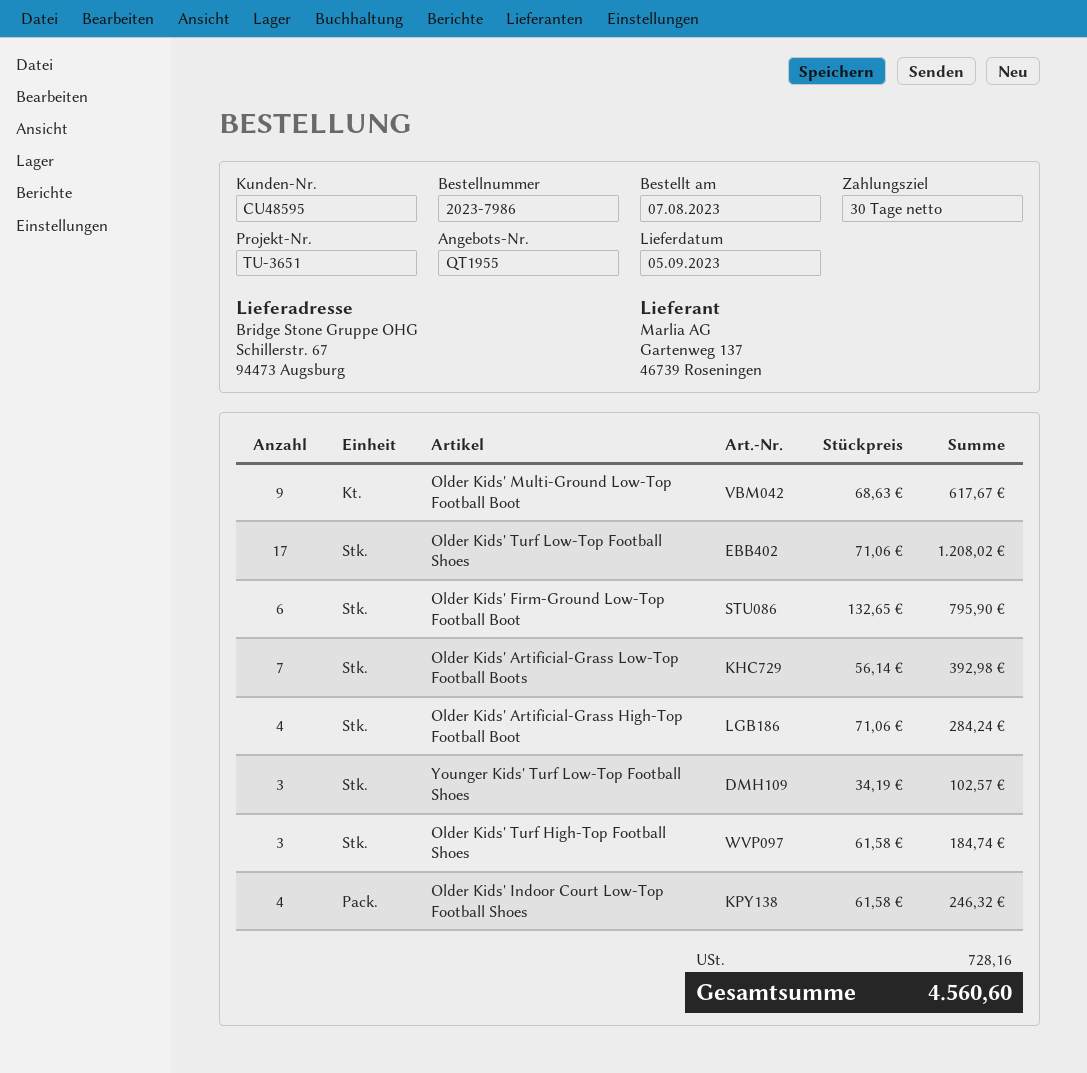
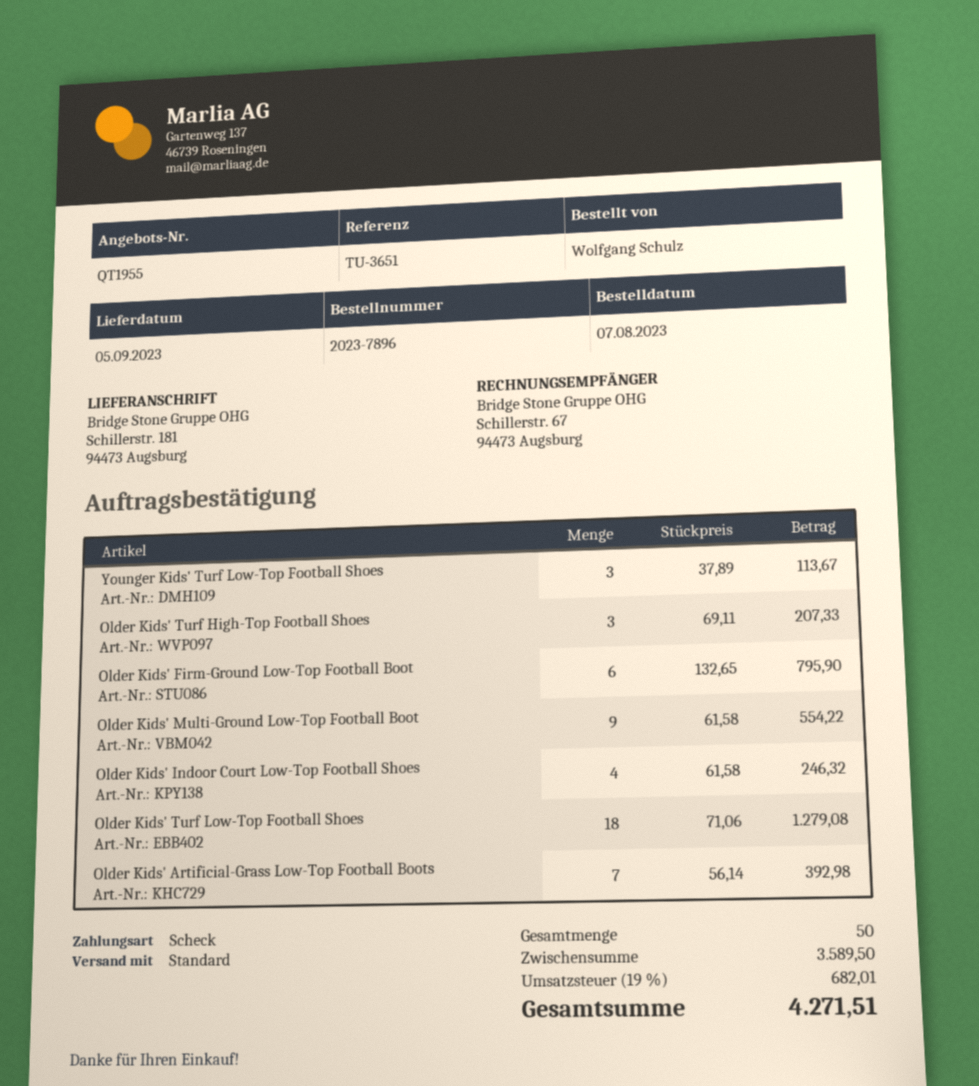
order number: 2023-7986 -> 2023-7896
ship to: Schillerstr. 67, 94473 Augsburg -> Schillerstr. 181, 94473 Augsburg
Older Kids' Multi-Ground Low-Top Football Boot: 9 x 68.63 = 617.67 -> 9 x 61.58 = 554.22
Older Kids' Turf Low-Top Football Shoes: 17 x 71.06 = 1208.02 -> 18 x 71.06 = 1279.08
Older Kids' Artificial-Grass High-Top Football Boot: 4 x 71.06 = 284.24 -> none
Younger Kids' Turf Low-Top Football Shoes: 3 x 34.19 = 102.57 -> 3 x 37.89 = 113.67
Older Kids' Turf High-Top Football Shoes: 3 x 61.58 = 184.74 -> 3 x 69.11 = 207.33
tax: 728.16 -> 682.01
total: 4560.60 -> 4271.51

